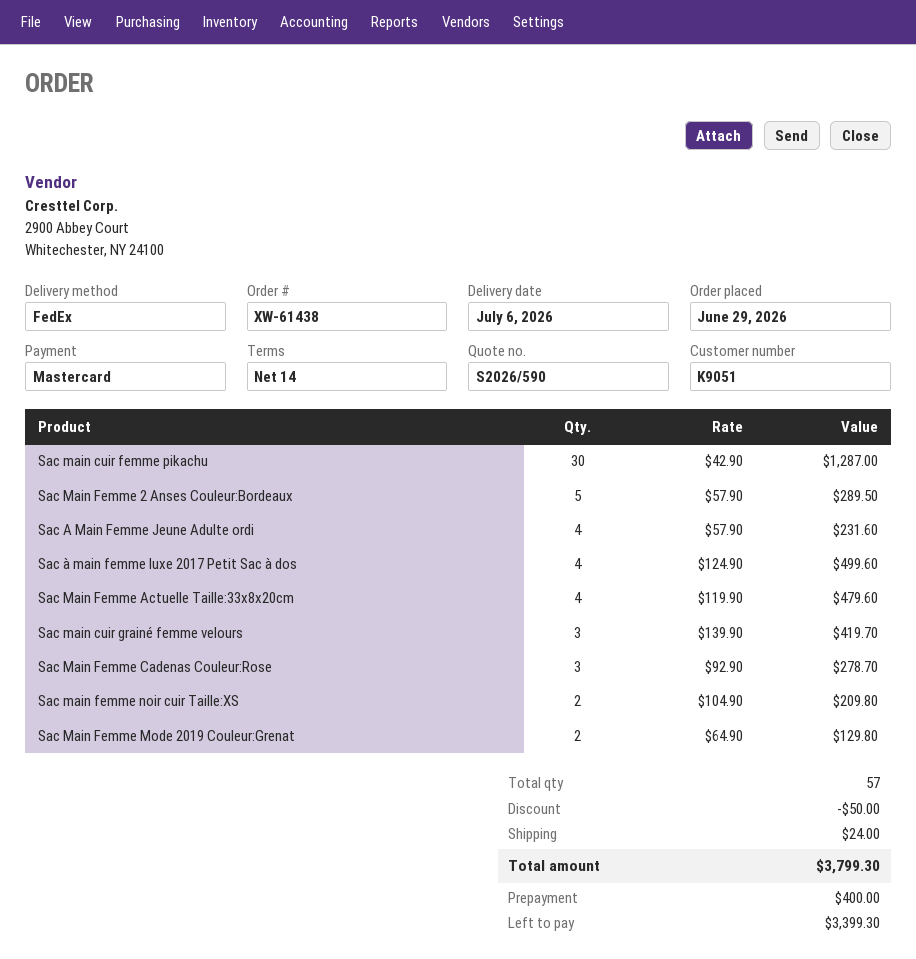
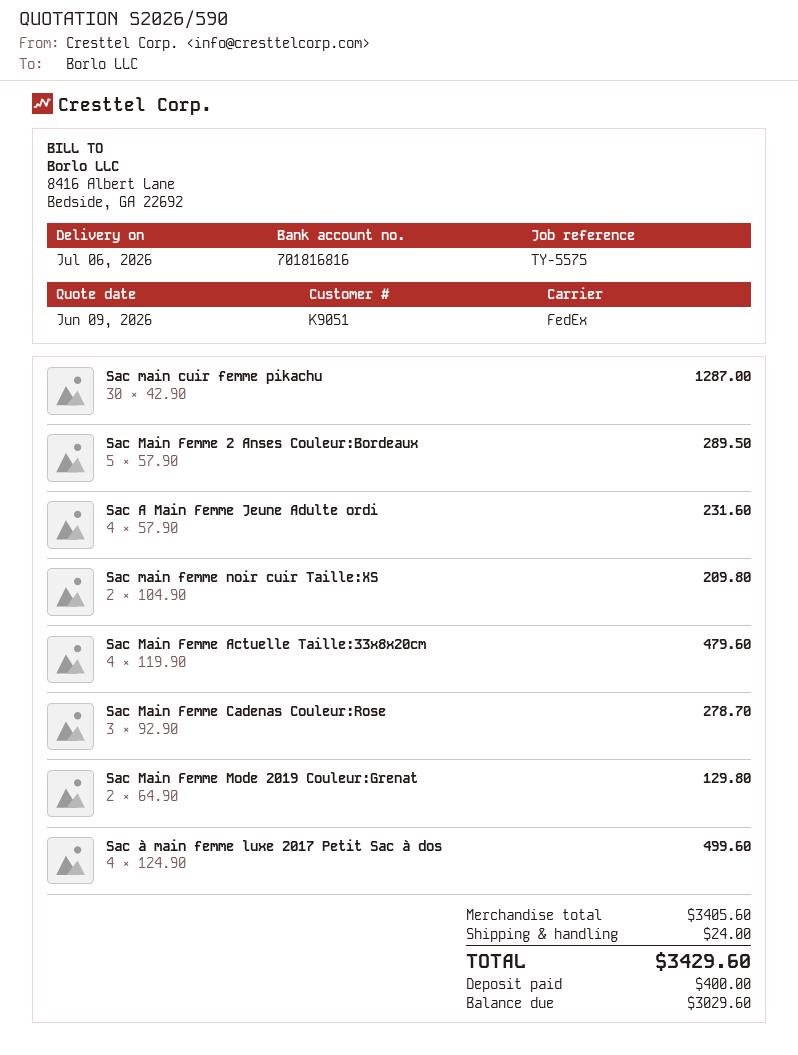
Sac main cuir grainé femme velours: 3 x 139.90 = 419.70 -> none
discount: 50.00 -> none
total: 3799.30 -> 3429.60
balance: 3399.30 -> 3029.60

